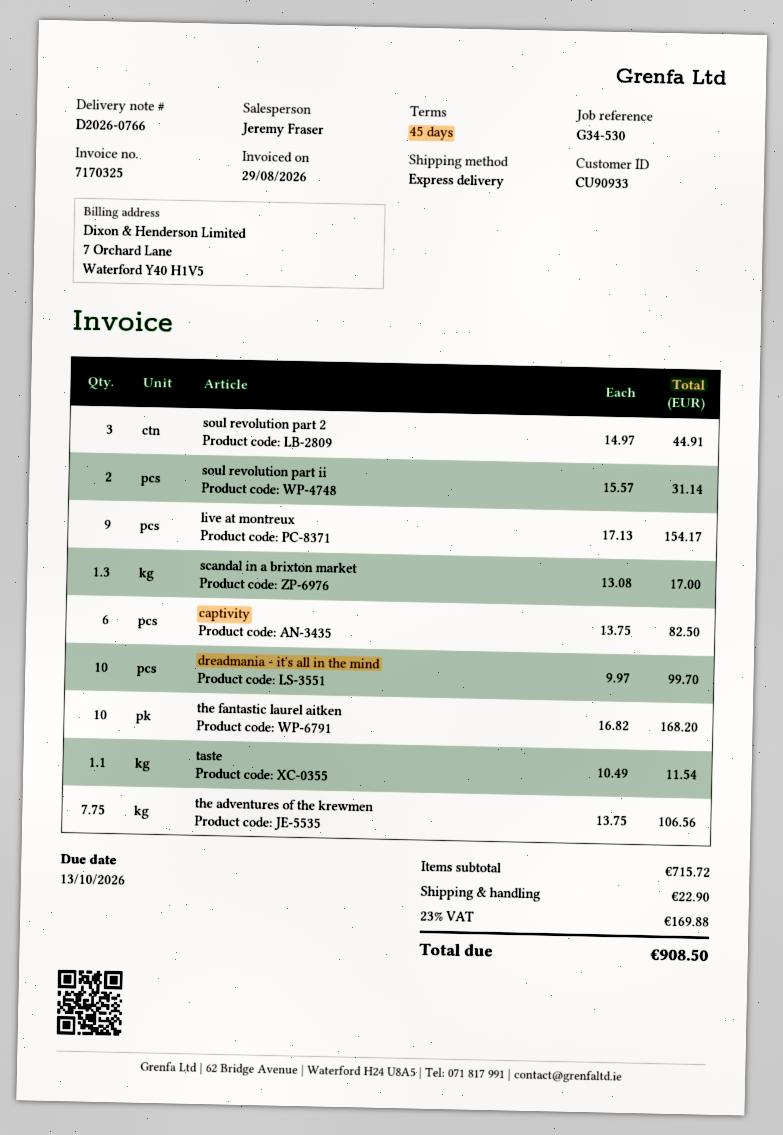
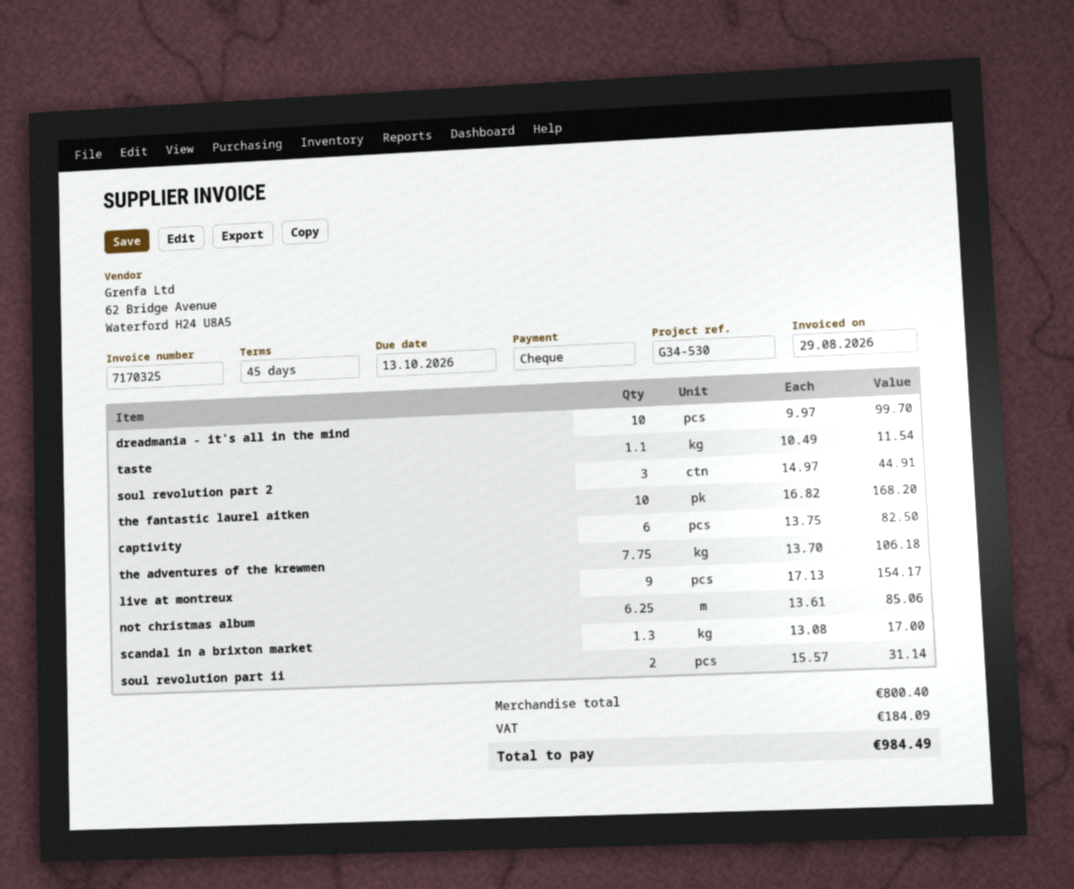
the adventures of the krewmen: 7.75 x 13.75 = 106.56 -> 7.75 x 13.70 = 106.18
not christmas album: none -> 6.25 x 13.61 = 85.06
subtotal: 715.72 -> 800.40
shipping: 22.90 -> none
tax: 169.88 -> 184.09
total: 908.50 -> 984.49

